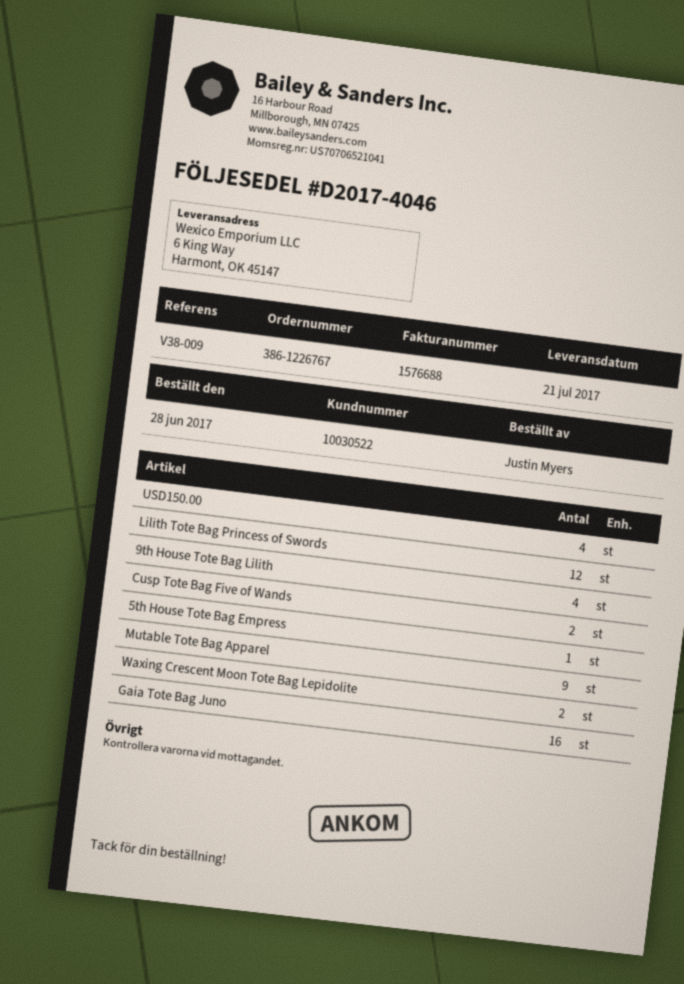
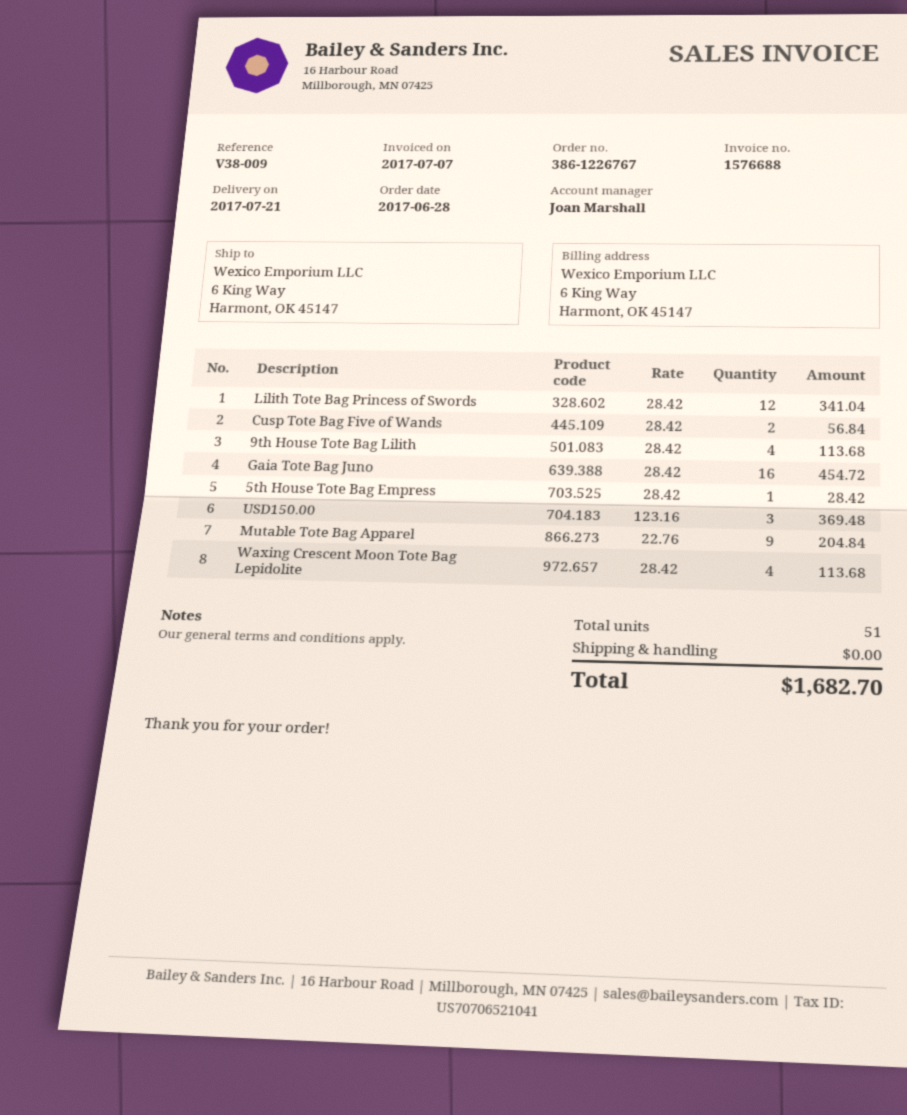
USD150.00: 4 -> 3
Waxing Crescent Moon Tote Bag Lepidolite: 2 -> 4

